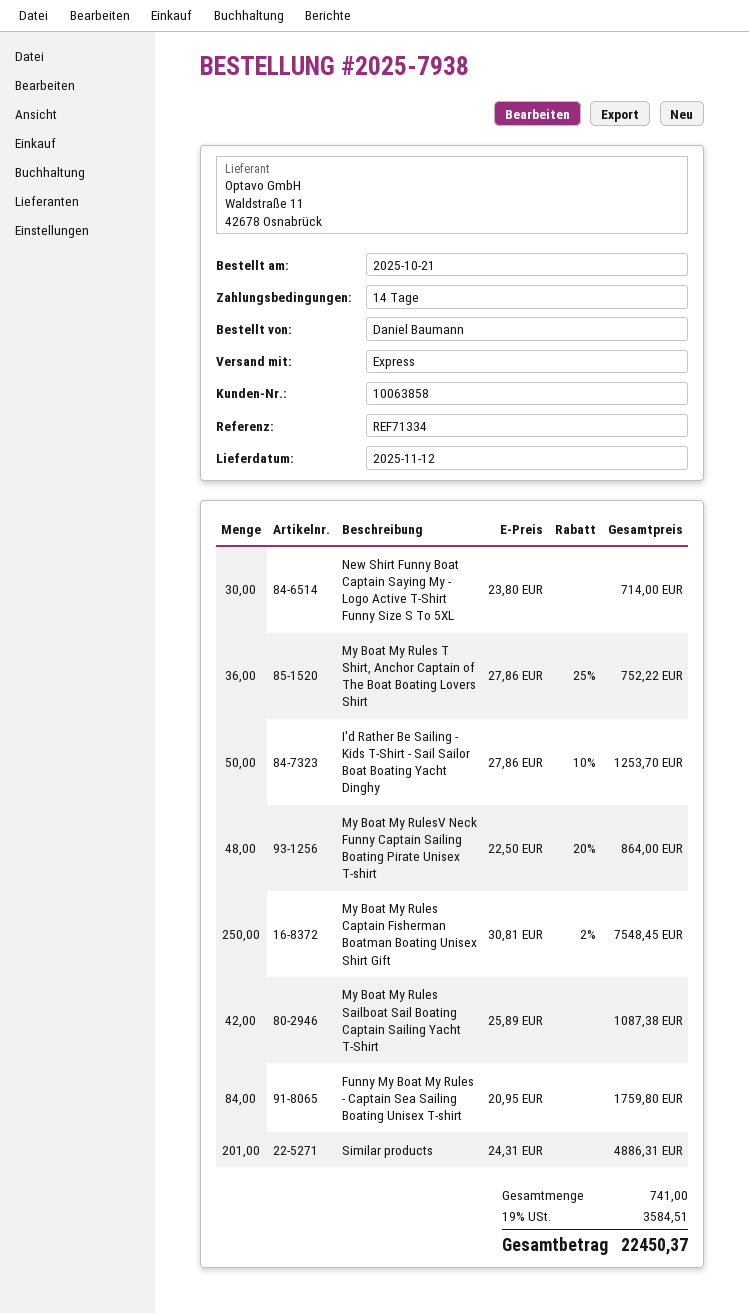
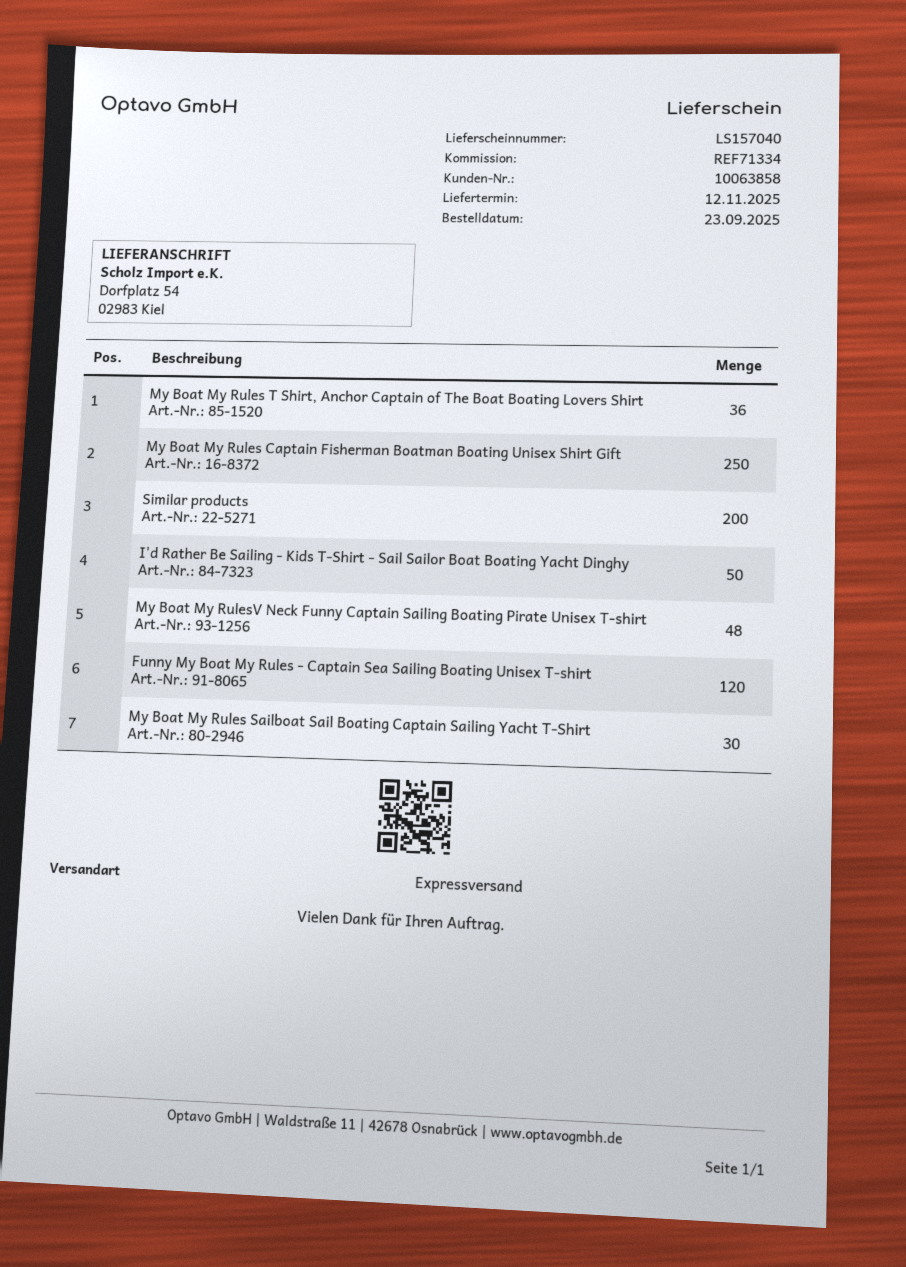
order date: 2025-10-21 -> 2025-09-23
New Shirt Funny Boat Captain Saying My - Logo Active T-Shirt Funny Size S To 5XL: 30 -> none
My Boat My Rules Sailboat Sail Boating Captain Sailing Yacht T-Shirt: 42 -> 30
Funny My Boat My Rules - Captain Sea Sailing Boating Unisex T-shirt: 84 -> 120
Similar products: 201 -> 200

